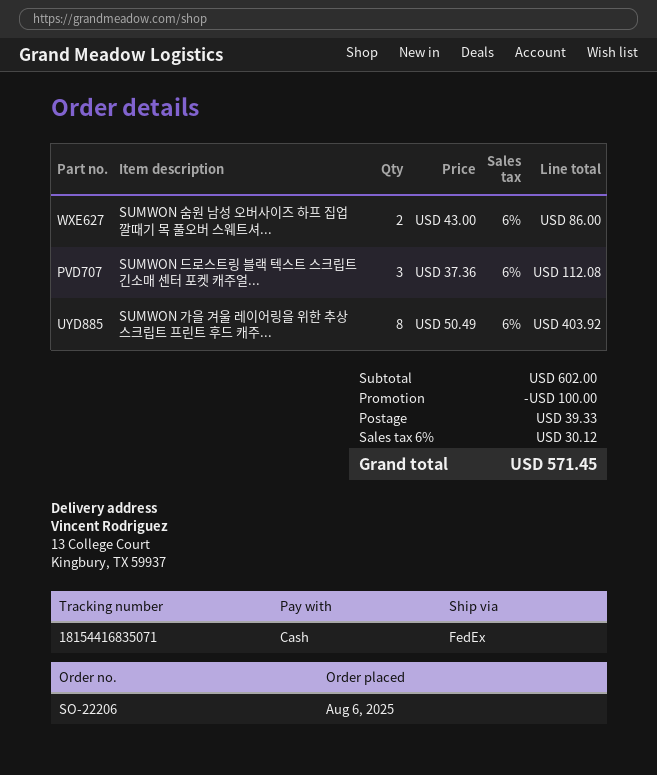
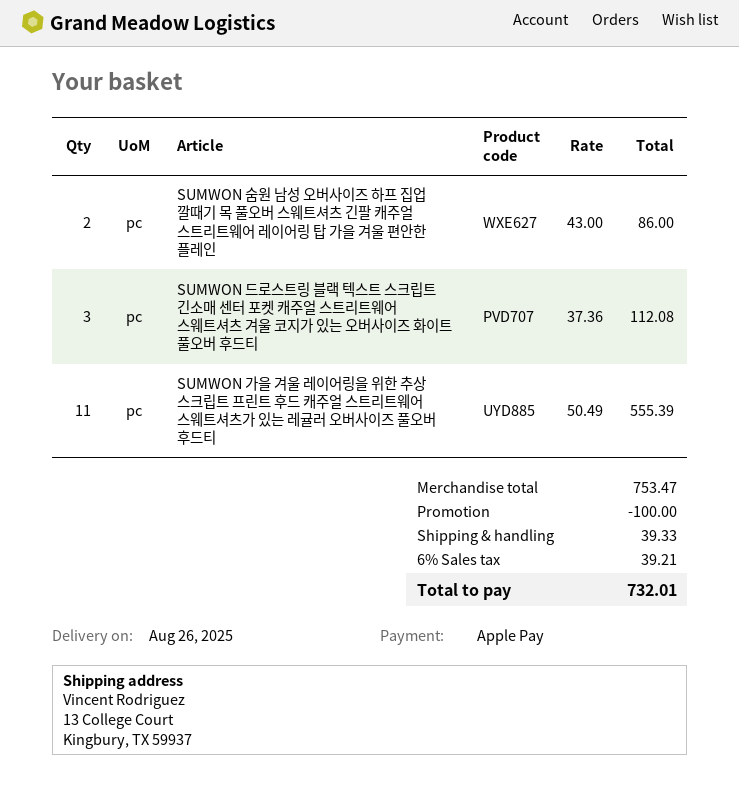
payment method: cash -> Apple Pay
SUMWON 가을 겨울 레이어링을 위한 추상 스크립트 프린트 후드 캐주...: 8 x 50.49 = 403.92 -> 11 x 50.49 = 555.39
subtotal: 602.00 -> 753.47
tax: 6% = 30.12 -> 6% = 39.21
total: 571.45 -> 732.01

